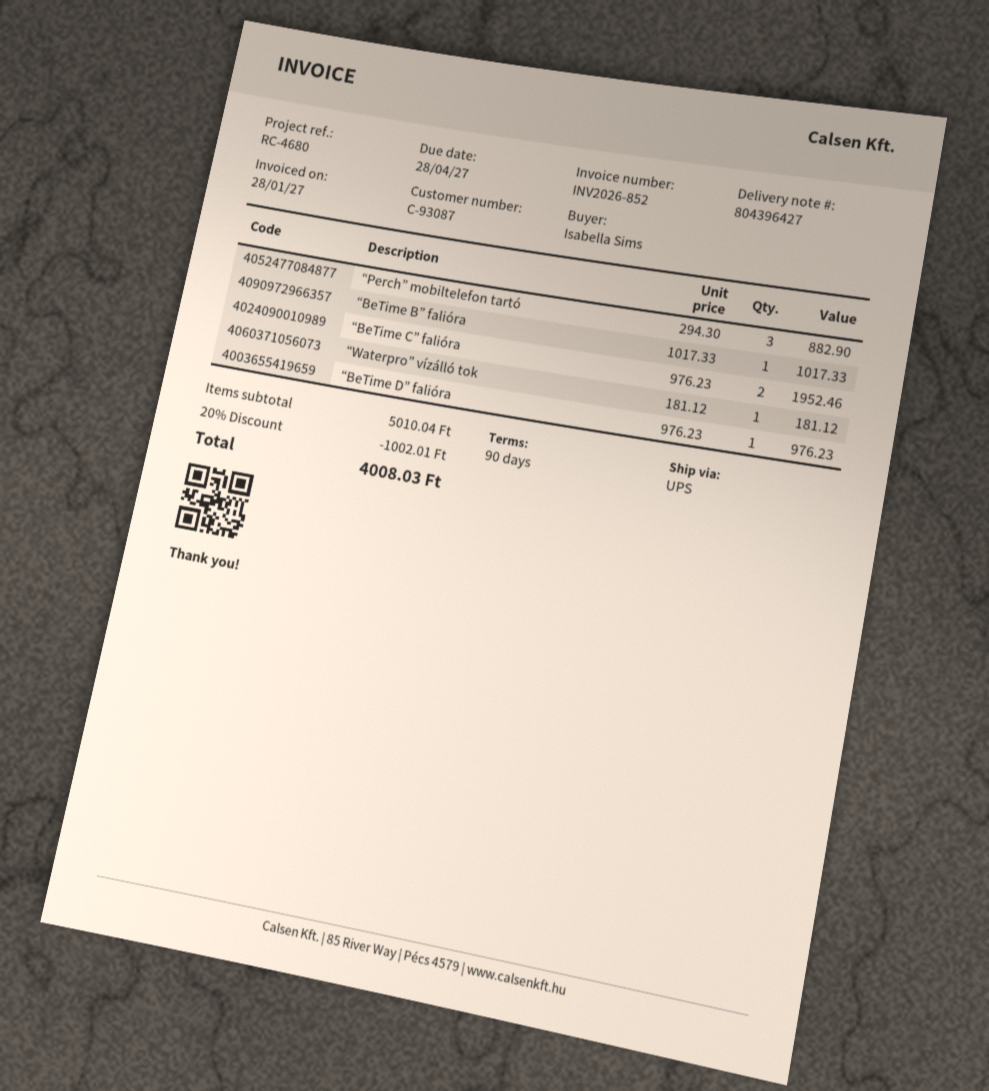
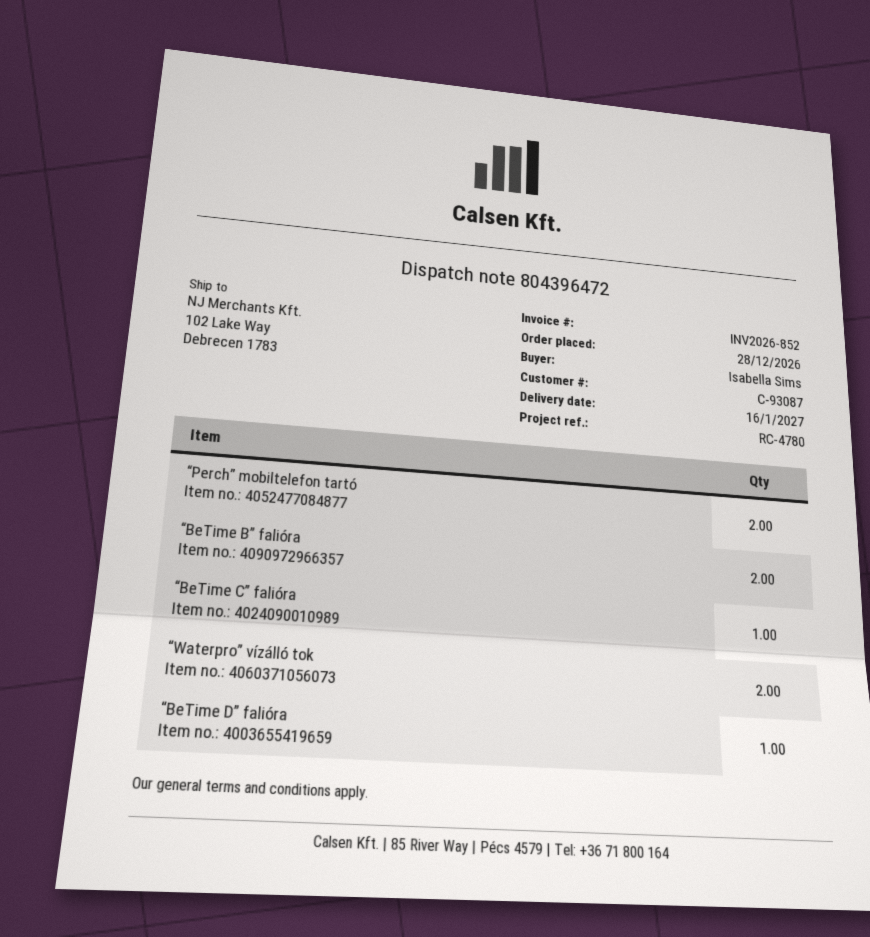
delivery note number: 804396427 -> 804396472
reference: RC-4680 -> RC-4780
“Perch” mobiltelefon tartó: 3 -> 2
“BeTime B” falióra: 1 -> 2
“BeTime C” falióra: 2 -> 1
“Waterpro” vízálló tok: 1 -> 2

